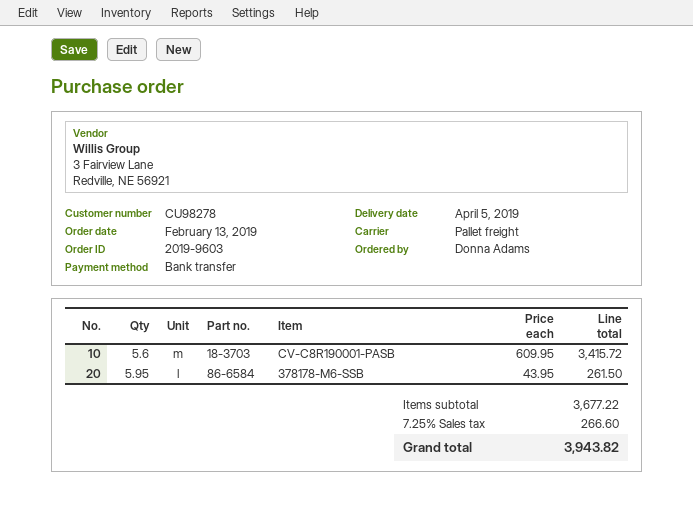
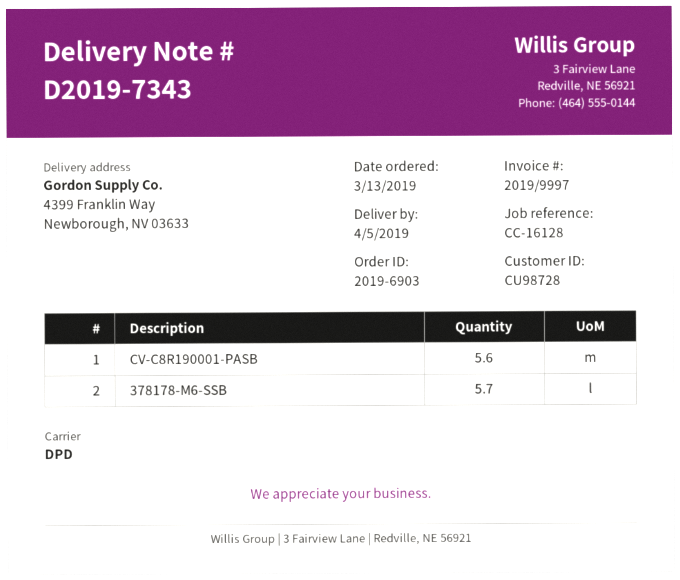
order number: 2019-9603 -> 2019-6903
order date: 2019-02-13 -> 2019-03-13
customer number: CU98278 -> CU98728
shipping method: pallet freight -> DPD
378178-M6-SSB: 5.95 -> 5.7

